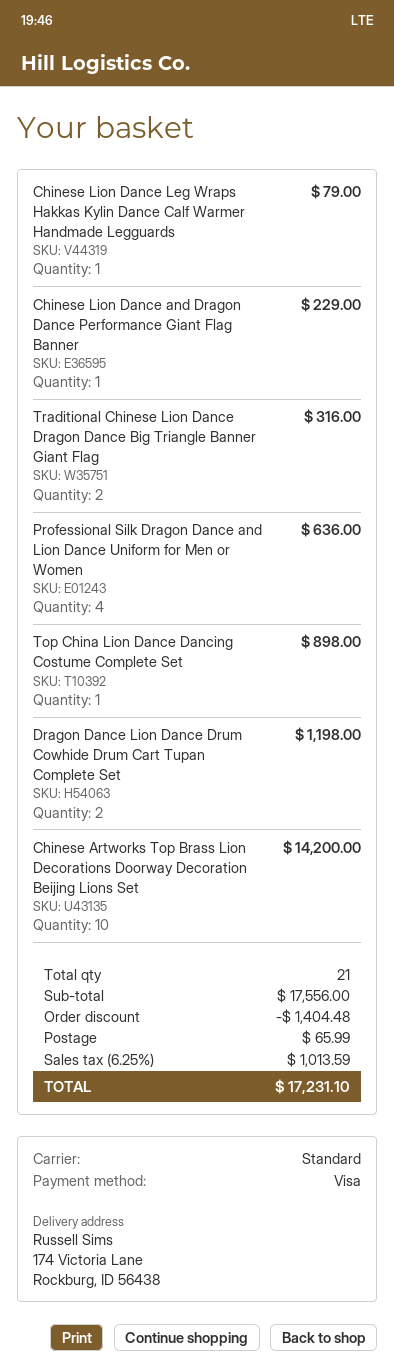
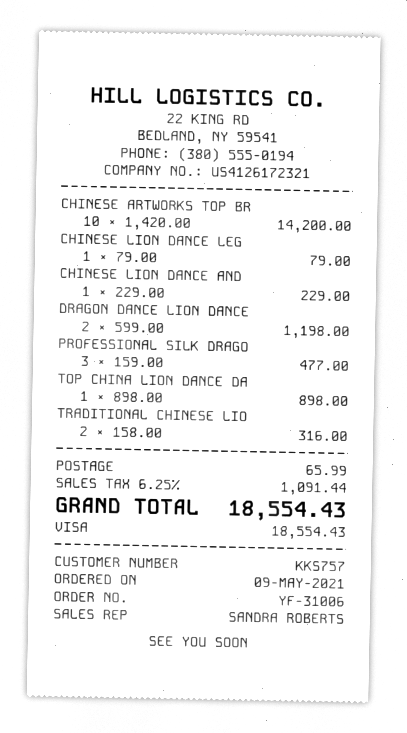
Professional Silk Dragon Dance and Lion Dance Uniform for Men or Women: 4 for 636.00 -> 3 for 477.00
discount: 1404.48 -> none
tax: 6.25% = 1013.59 -> 6.25% = 1091.44
total: 17231.10 -> 18554.43

